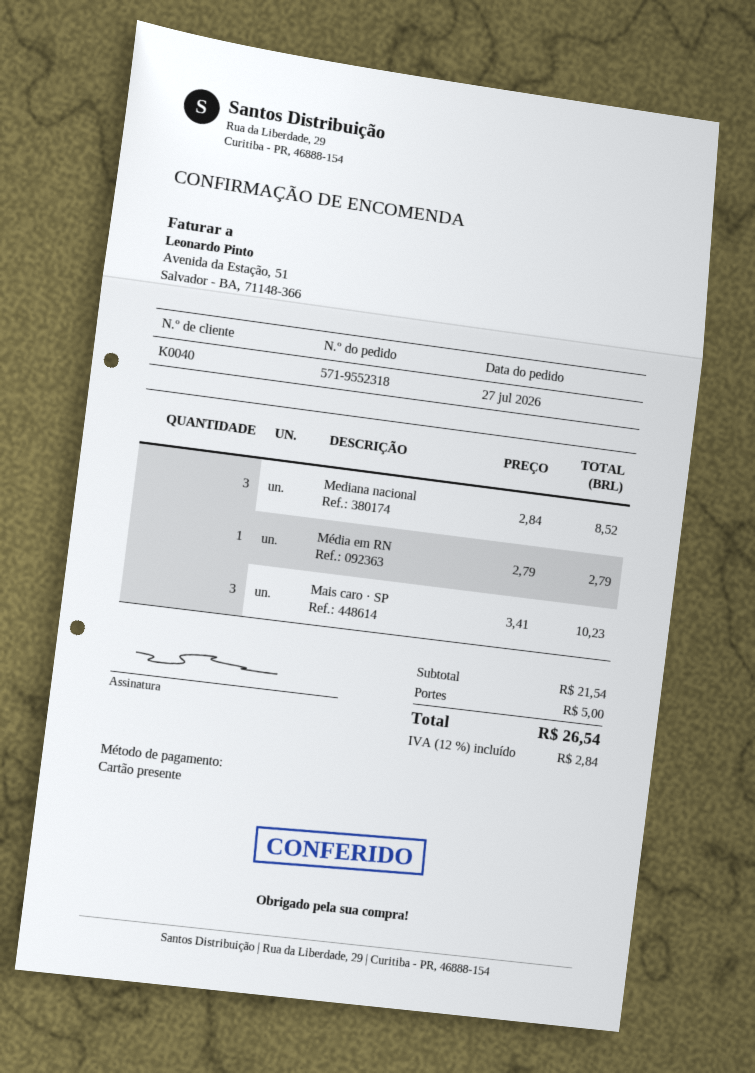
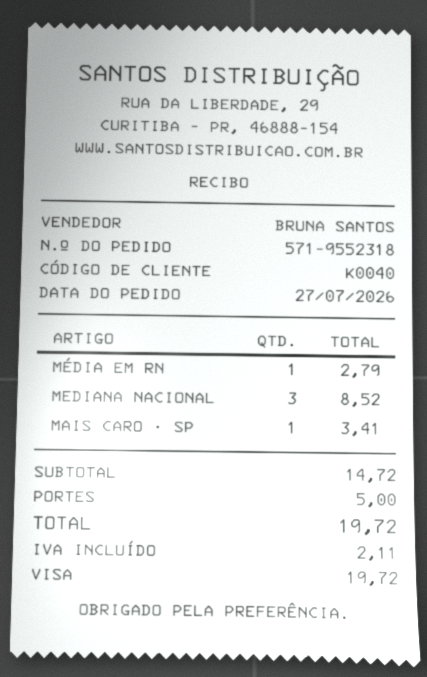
payment method: gift card -> Visa
Mais caro · SP: 3 for 10.23 -> 1 for 3.41
subtotal: 21.54 -> 14.72
tax: 2.84 -> 2.11
total: 26.54 -> 19.72

